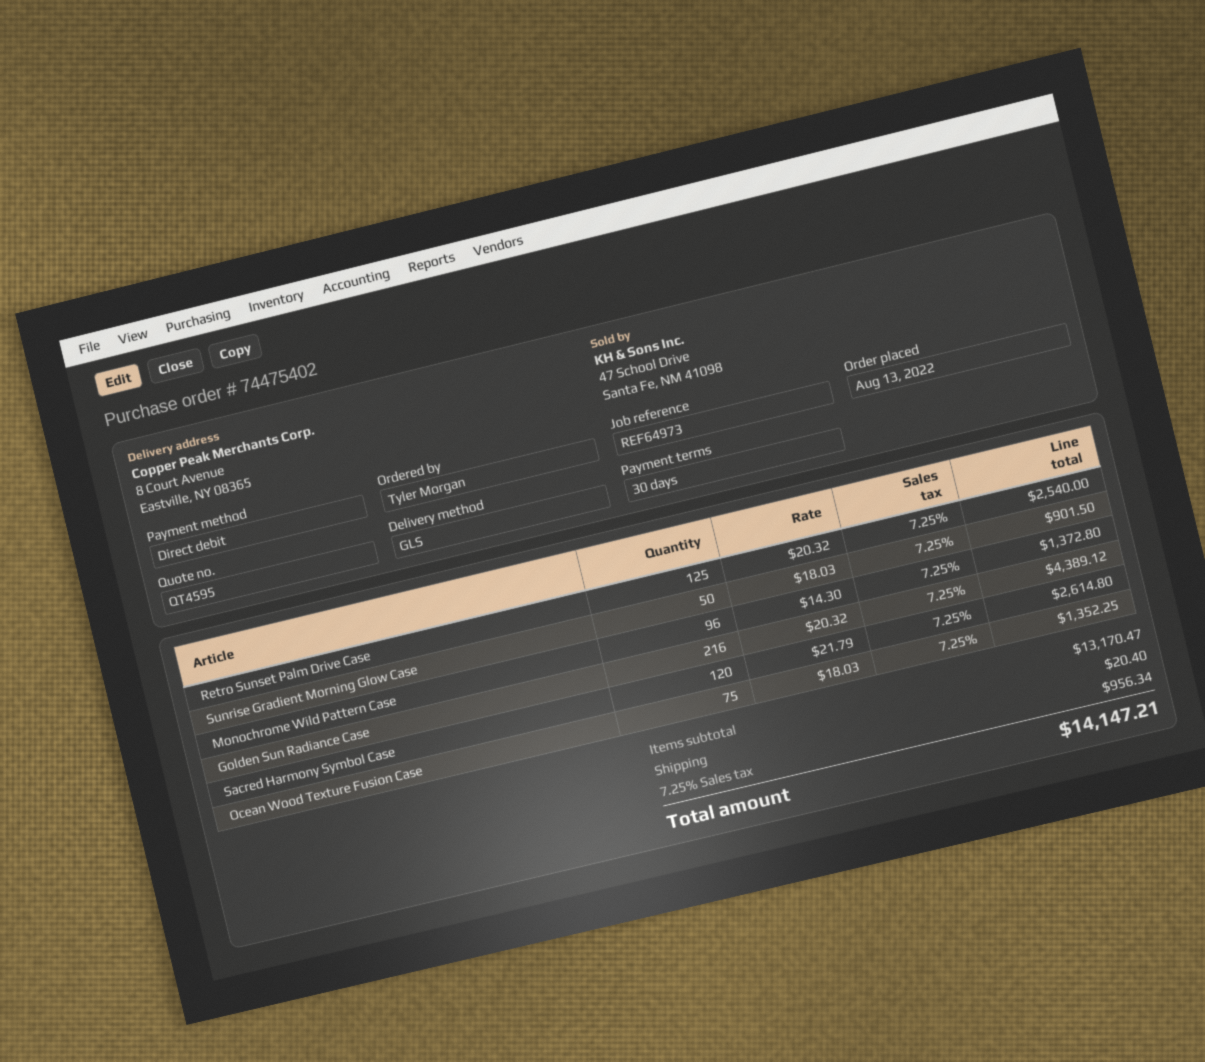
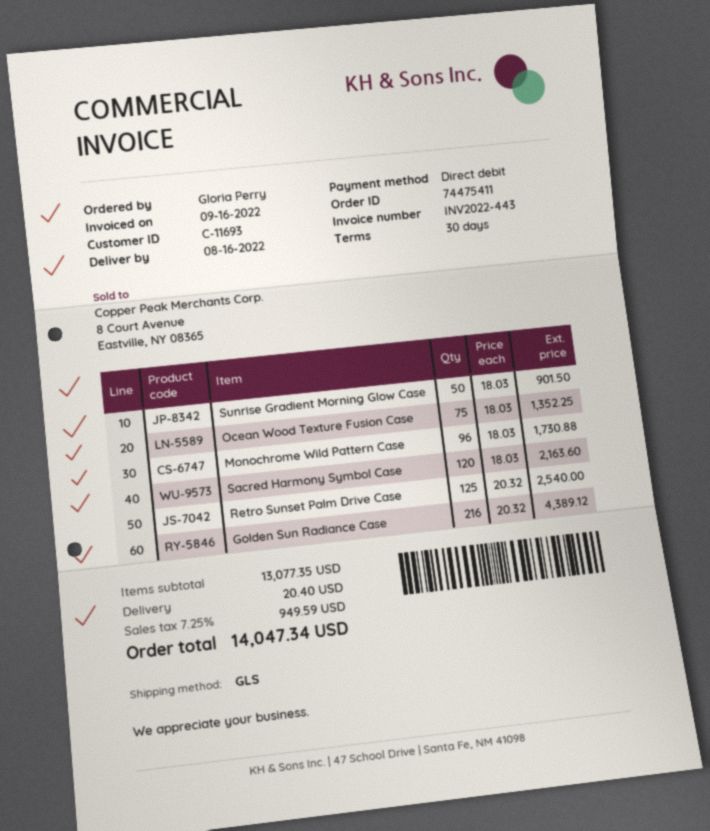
order number: 74475402 -> 74475411
ordered by: Tyler Morgan -> Gloria Perry
Monochrome Wild Pattern Case: 96 x 14.30 = 1372.80 -> 96 x 18.03 = 1730.88
Sacred Harmony Symbol Case: 120 x 21.79 = 2614.80 -> 120 x 18.03 = 2163.60
subtotal: 13170.47 -> 13077.35
tax: 7.25% = 956.34 -> 7.25% = 949.59
total: 14147.21 -> 14047.34

